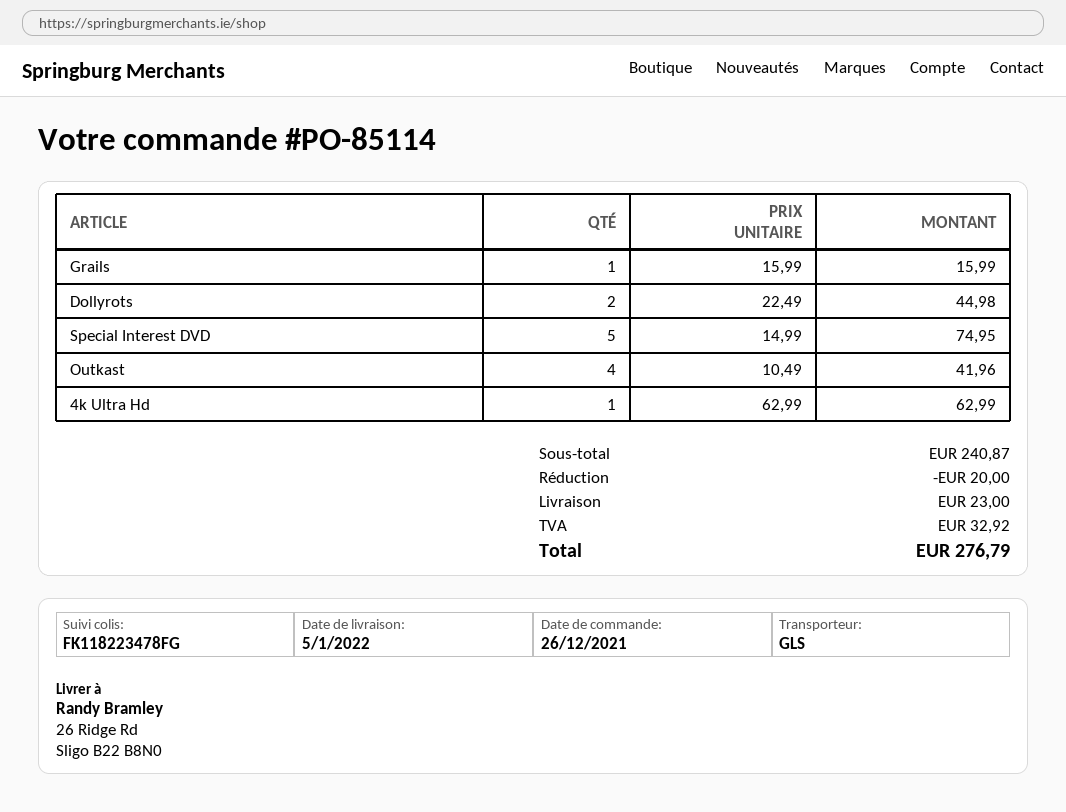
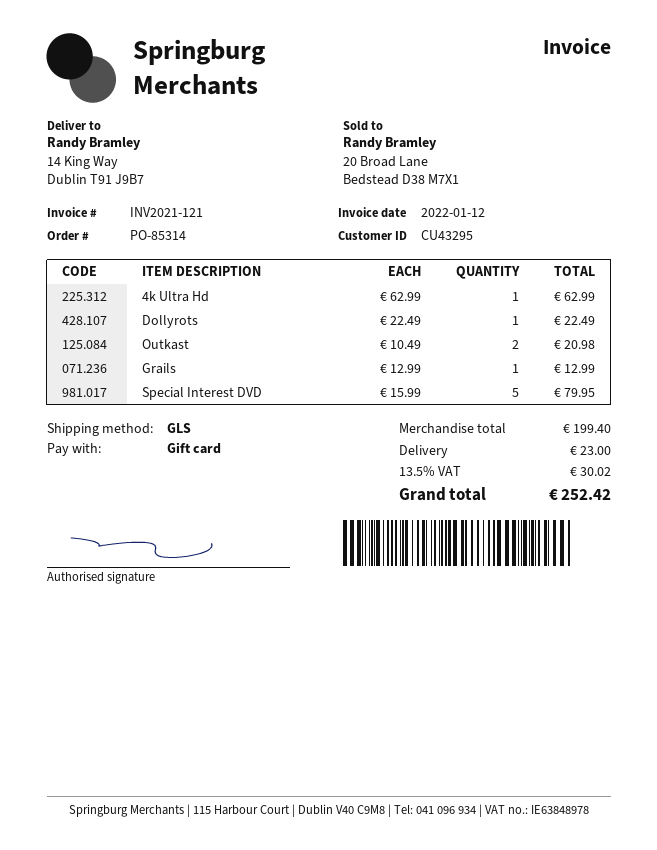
order number: PO-85114 -> PO-85314
ship to: 26 Ridge Rd, Sligo B22 B8N0 -> 14 King Way, Dublin T91 J9B7
Grails: 1 x 15.99 = 15.99 -> 1 x 12.99 = 12.99
Dollyrots: 2 x 22.49 = 44.98 -> 1 x 22.49 = 22.49
Special Interest DVD: 5 x 14.99 = 74.95 -> 5 x 15.99 = 79.95
Outkast: 4 x 10.49 = 41.96 -> 2 x 10.49 = 20.98
subtotal: 240.87 -> 199.40
discount: 20.00 -> none
tax: 32.92 -> 30.02
total: 276.79 -> 252.42

